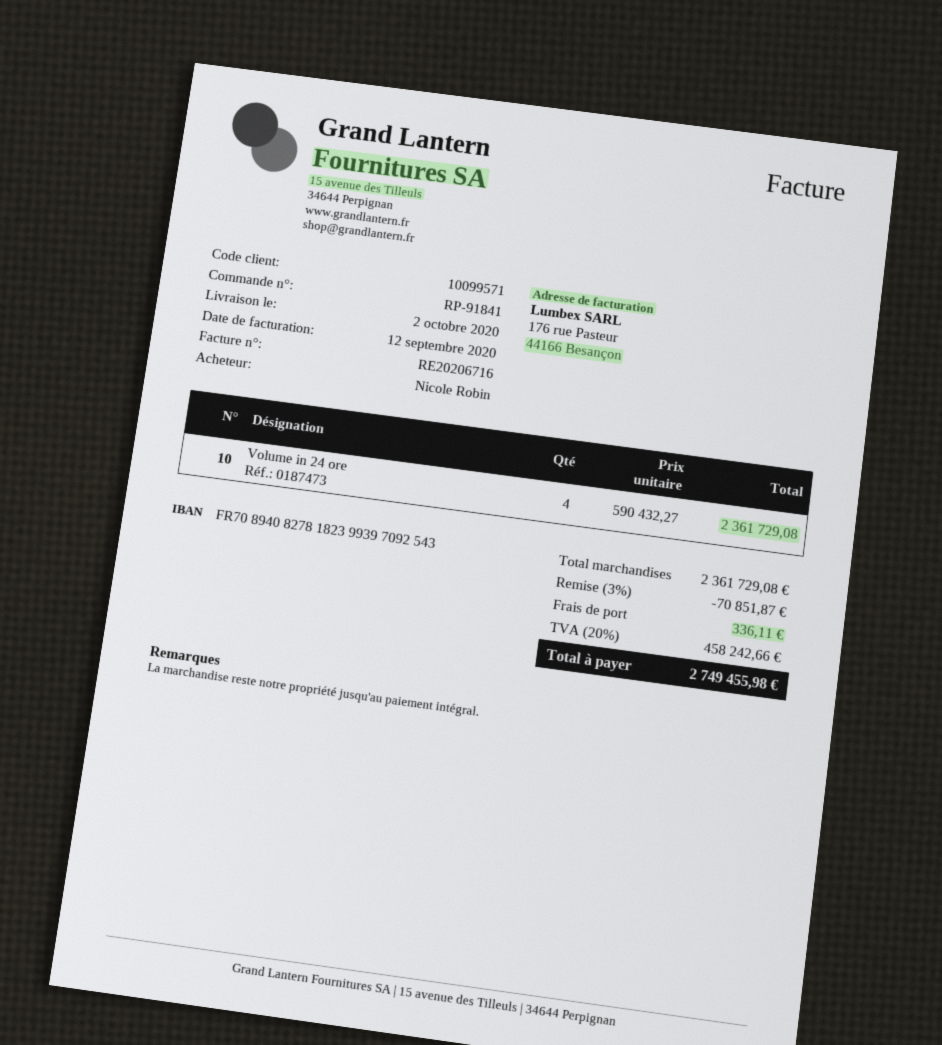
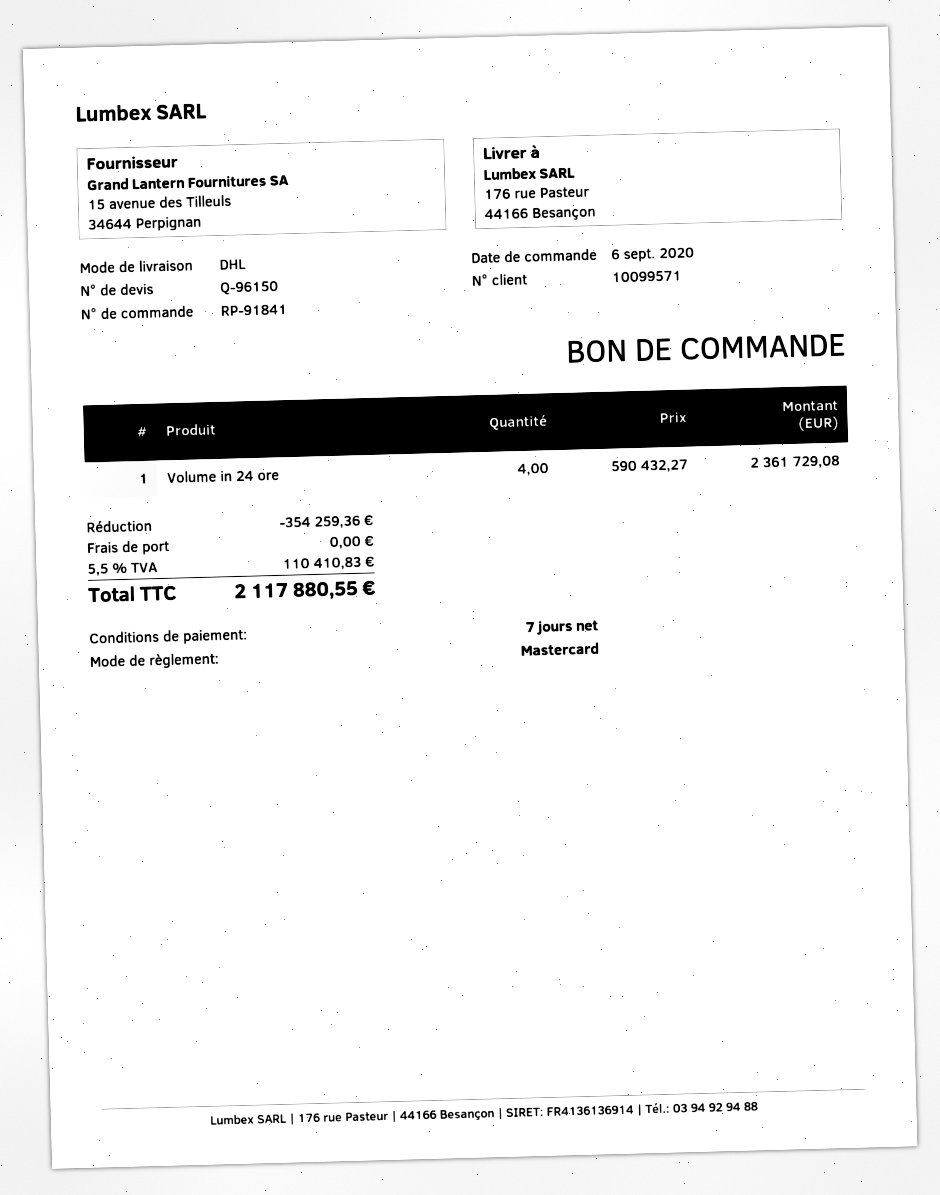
discount: 70851.87 -> 354259.36
shipping: 336.11 -> 0.00
tax: 20% = 458242.66 -> 5.5% = 110410.83
total: 2749455.98 -> 2117880.55

